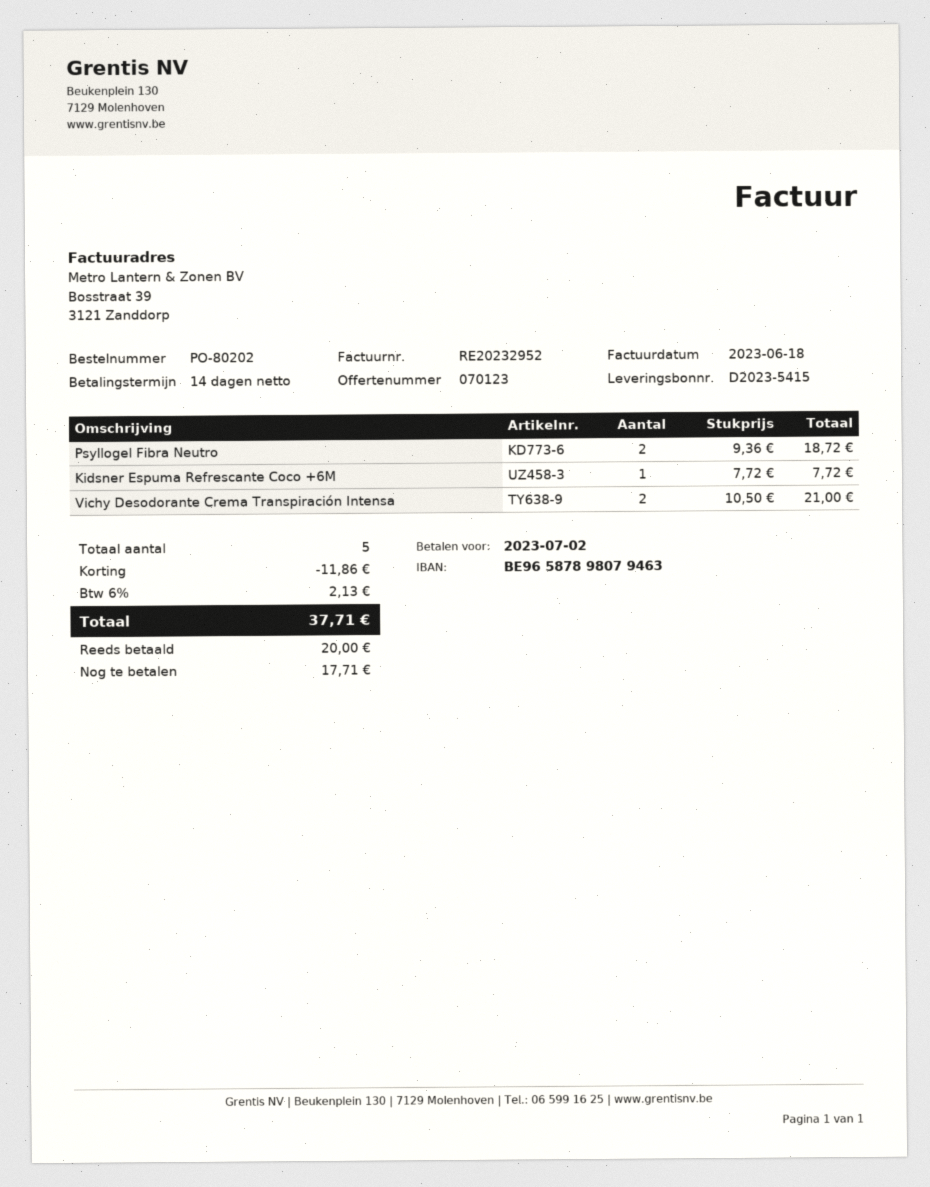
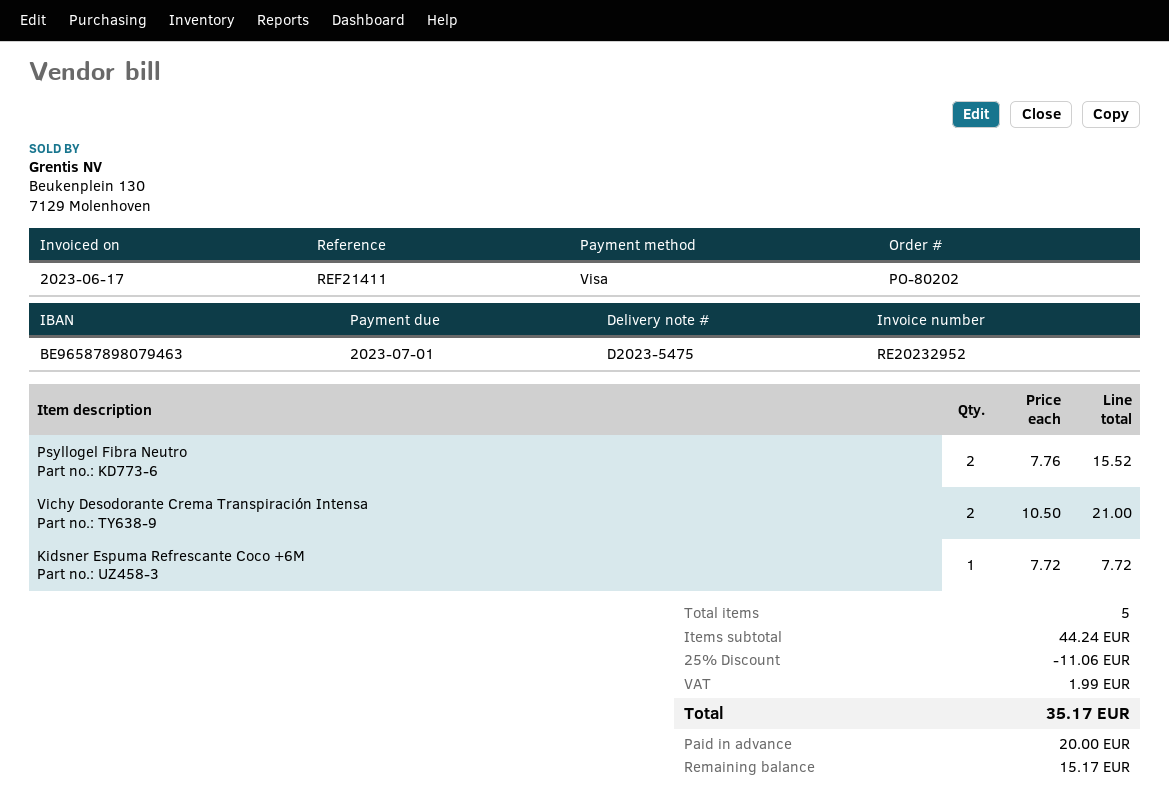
delivery note number: D2023-5415 -> D2023-5475
invoice date: 2023-06-18 -> 2023-06-17
due date: 2023-07-02 -> 2023-07-01
Psyllogel Fibra Neutro: 2 x 9.36 = 18.72 -> 2 x 7.76 = 15.52
discount: 11.86 -> 11.06
tax: 2.13 -> 1.99
total: 37.71 -> 35.17
balance: 17.71 -> 15.17

